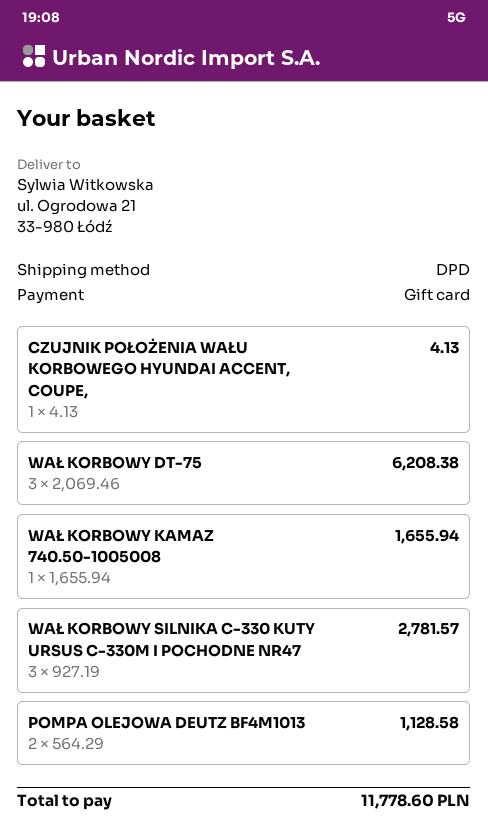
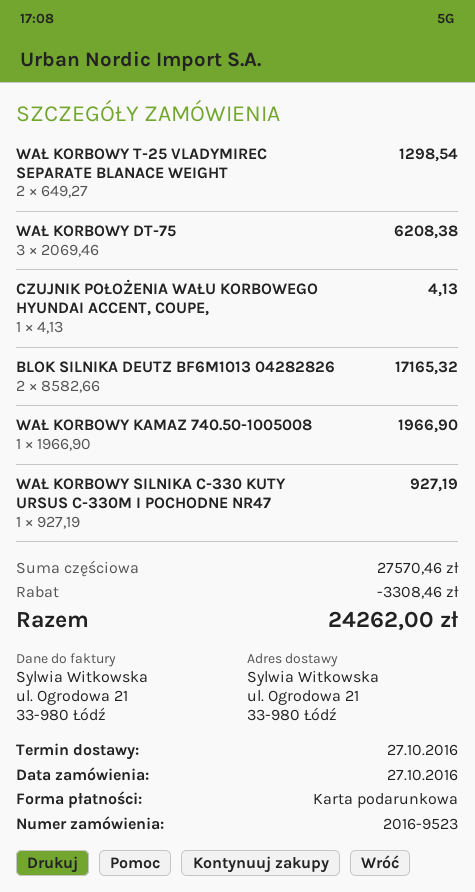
WAŁ KORBOWY KAMAZ 740.50-1005008: 1 x 1655.94 = 1655.94 -> 1 x 1966.90 = 1966.90
WAŁ KORBOWY SILNIKA C-330 KUTY URSUS C-330M I POCHODNE NR47: 3 x 927.19 = 2781.57 -> 1 x 927.19 = 927.19
POMPA OLEJOWA DEUTZ BF4M1013: 2 x 564.29 = 1128.58 -> none
WAŁ KORBOWY T-25 VLADYMIREC SEPARATE BLANACE WEIGHT: none -> 2 x 649.27 = 1298.54
BLOK SILNIKA DEUTZ BF6M1013 04282826: none -> 2 x 8582.66 = 17165.32
discount: none -> 3308.46
total: 11778.60 -> 24262.00

